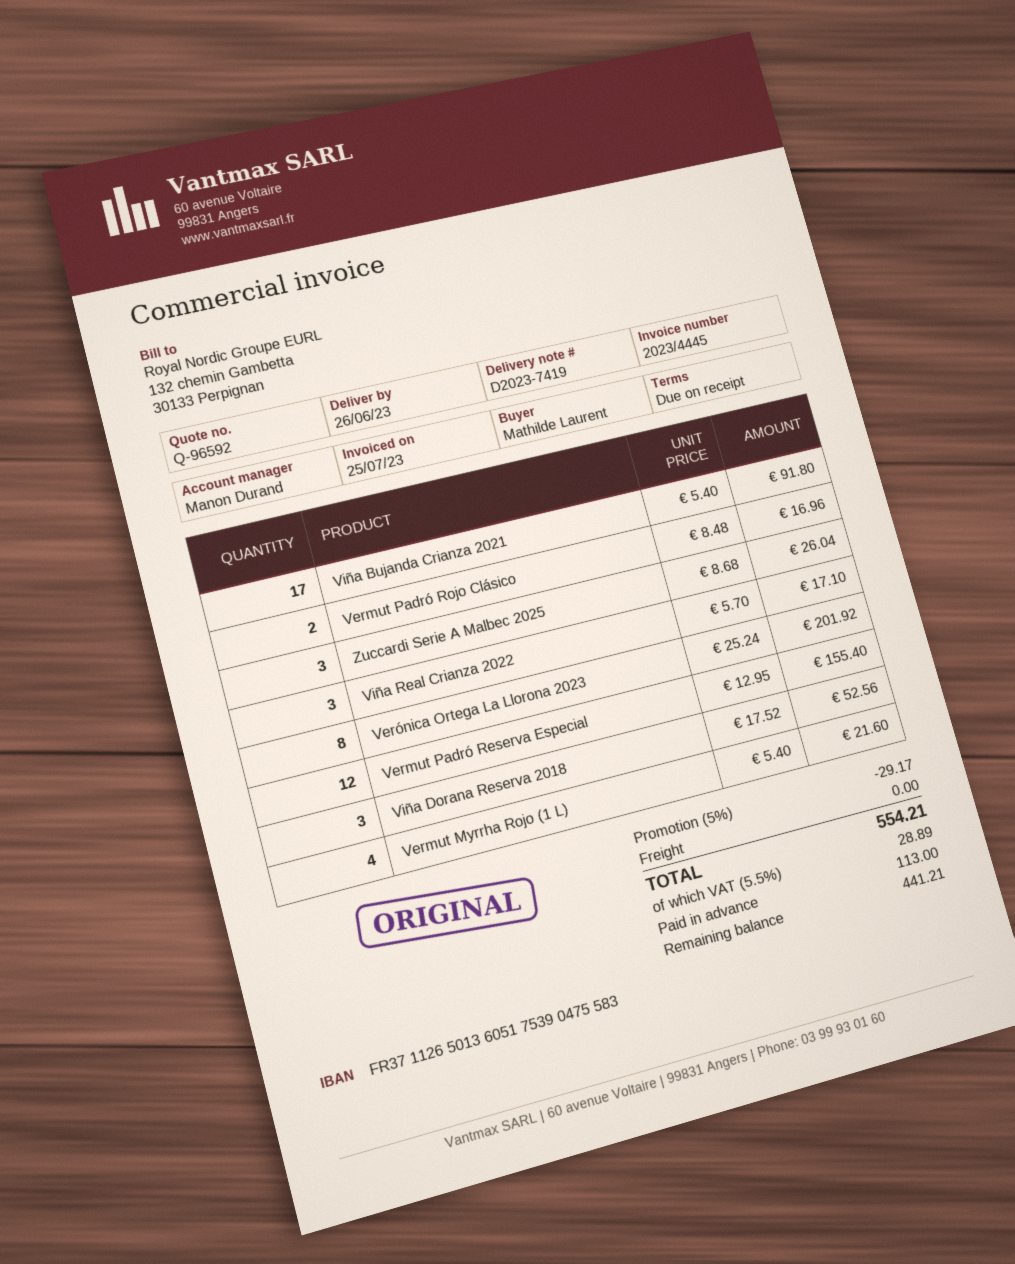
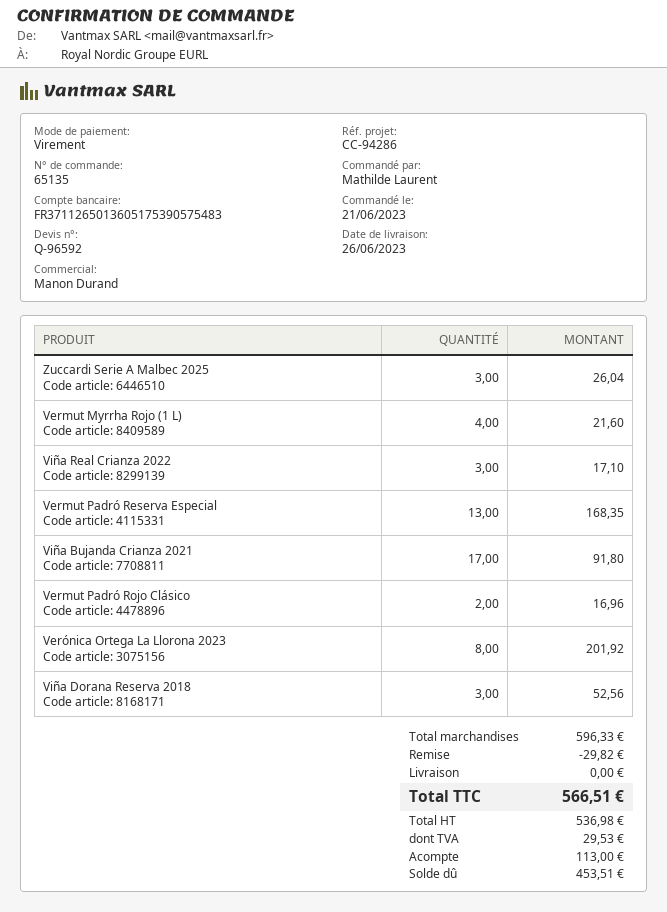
bank account: FR3711265013605175390475583 -> FR3711265013605175390575483
Vermut Padró Reserva Especial: 12 for 155.40 -> 13 for 168.35
discount: 29.17 -> 29.82
tax: 28.89 -> 29.53
total: 554.21 -> 566.51
balance: 441.21 -> 453.51

